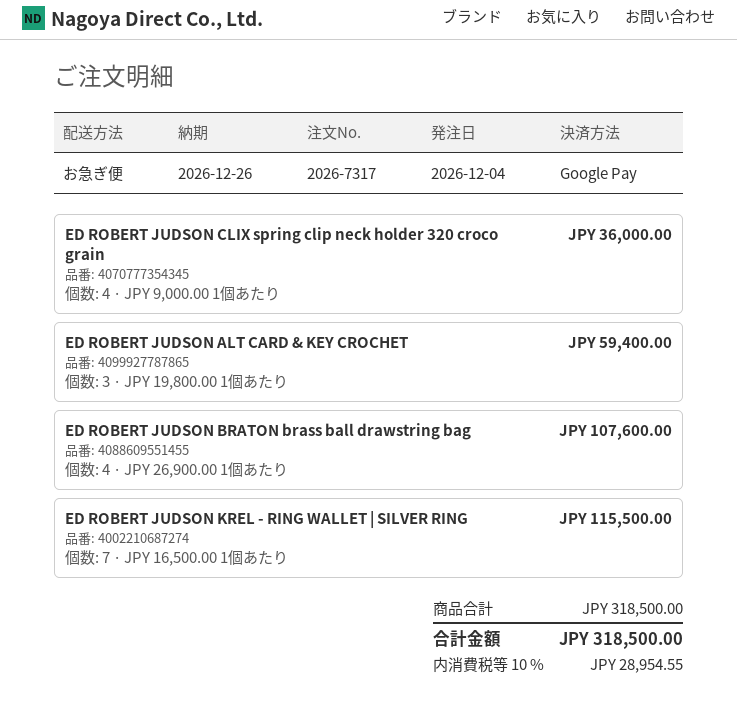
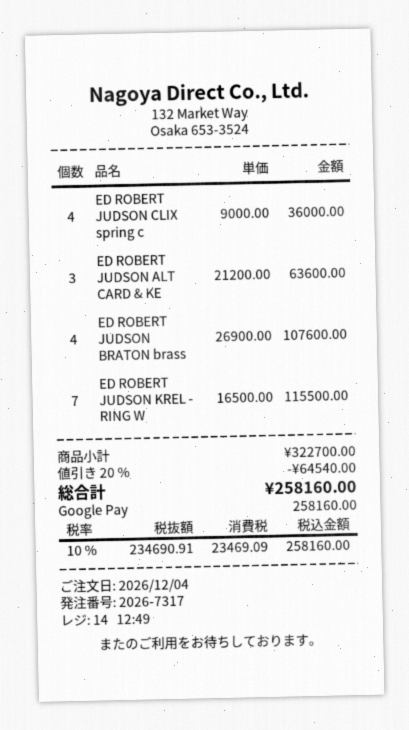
ED ROBERT JUDSON ALT CARD & KEY CROCHET: 3 x 19800.00 = 59400.00 -> 3 x 21200.00 = 63600.00
subtotal: 318500.00 -> 322700.00
discount: none -> 20% = 64540.00
tax: 10% = 28954.55 -> 10% = 23469.09
total: 318500.00 -> 258160.00

